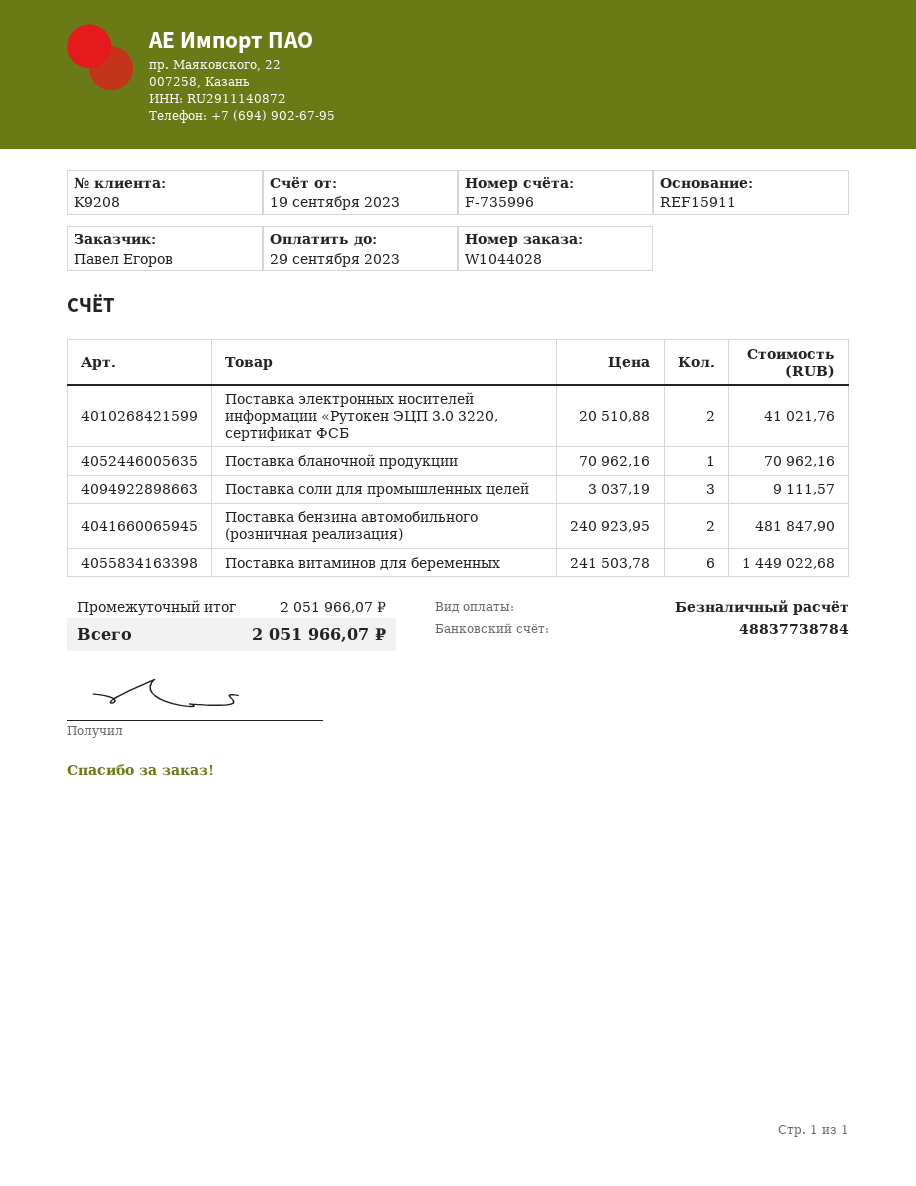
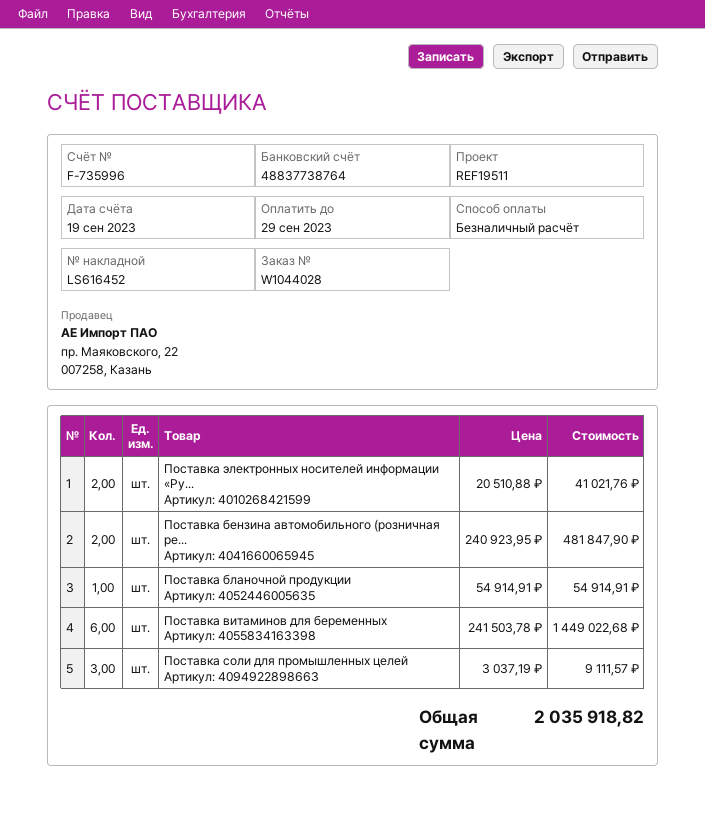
reference: REF15911 -> REF19511
bank account: 48837738784 -> 48837738764
Поставка бланочной продукции: 1 x 70962.16 = 70962.16 -> 1 x 54914.91 = 54914.91
total: 2051966.07 -> 2035918.82

